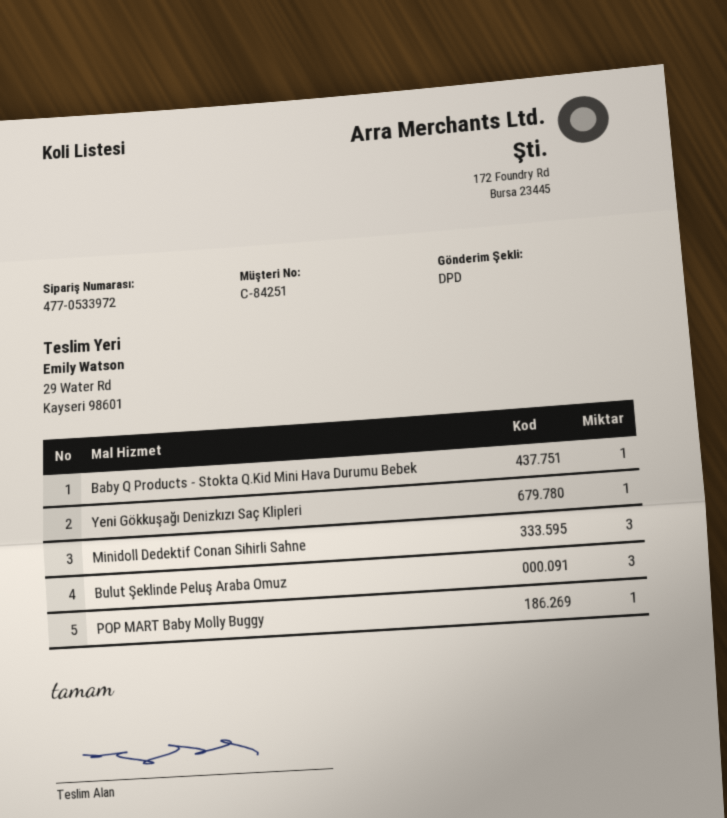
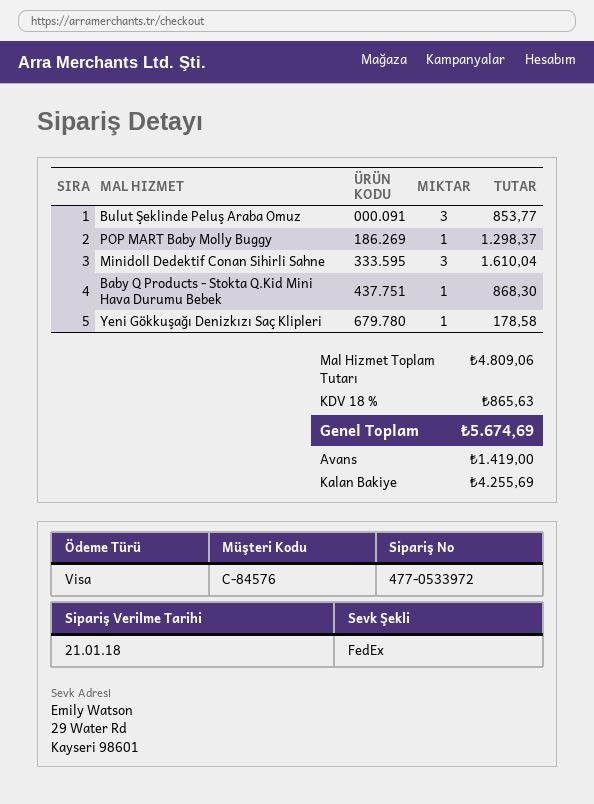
customer number: C-84251 -> C-84576
shipping method: DPD -> FedEx

